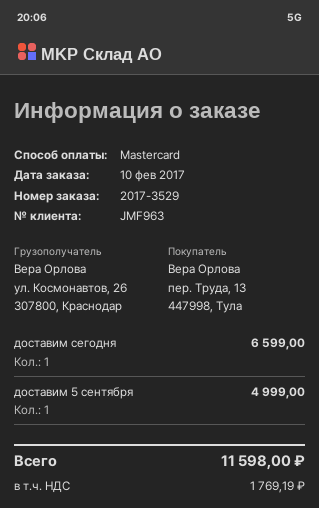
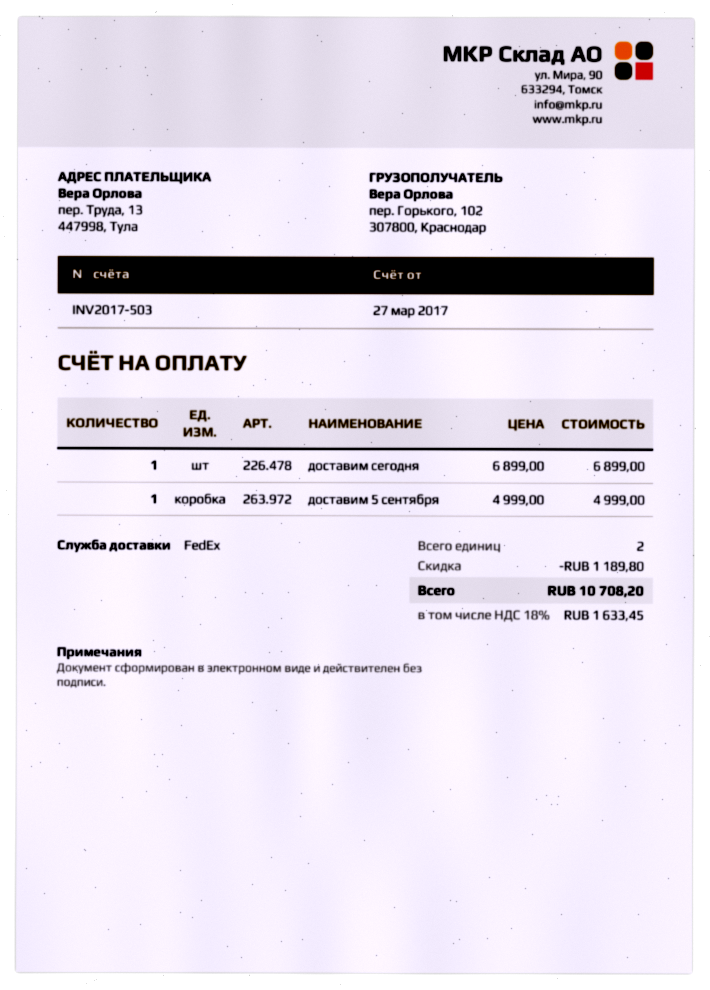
ship to: ул. Космонавтов, 26, 307800, Краснодар -> пер. Горького, 102, 307800, Краснодар
доставим сегодня: 1 for 6599.00 -> 1 for 6899.00
discount: none -> 1189.80
tax: 1769.19 -> 1633.45
total: 11598.00 -> 10708.20

